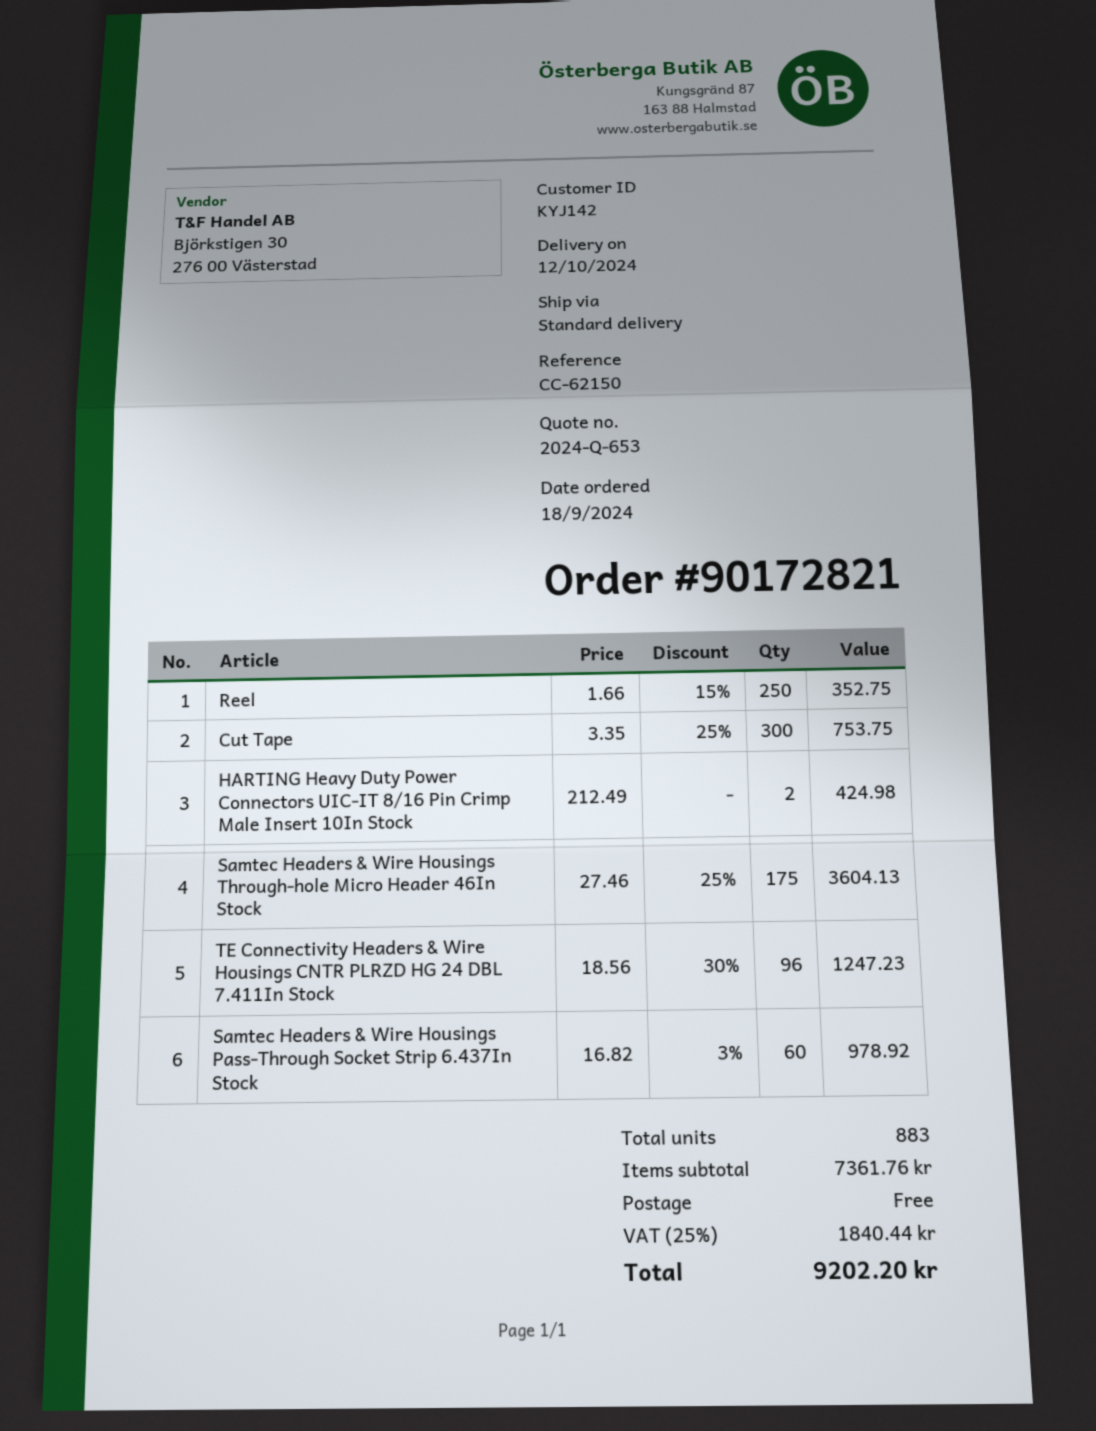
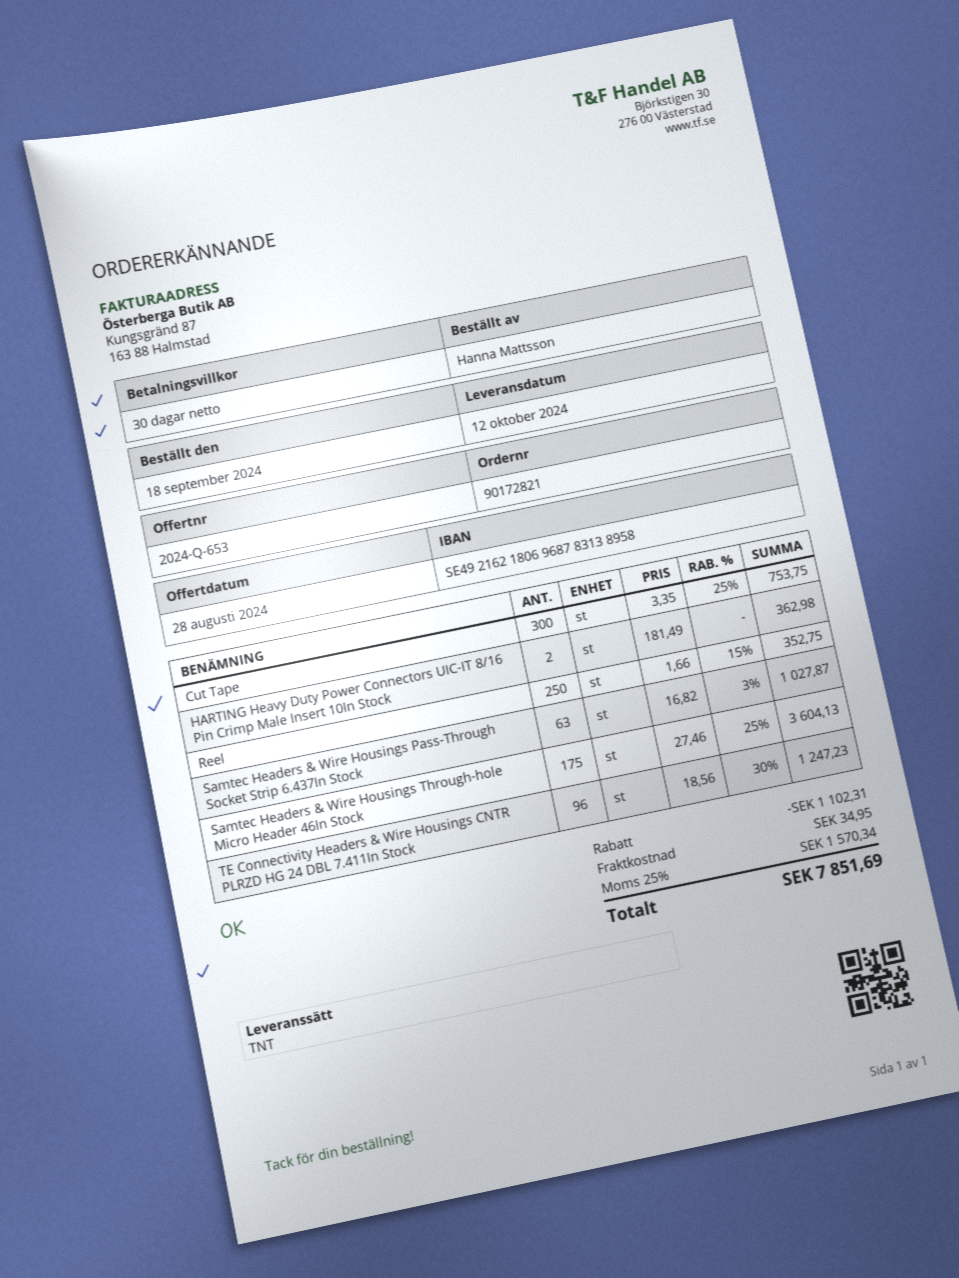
shipping method: standard -> TNT
HARTING Heavy Duty Power Connectors UIC-IT 8/16 Pin Crimp Male Insert 10In Stock: 2 x 212.49 = 424.98 -> 2 x 181.49 = 362.98
Samtec Headers & Wire Housings Pass-Through Socket Strip 6.437In Stock: 60 x 16.82 - 3% = 978.92 -> 63 x 16.82 - 3% = 1027.87
discount: none -> 1102.31
shipping: 0.00 -> 34.95
tax: 25% = 1840.44 -> 25% = 1570.34
total: 9202.20 -> 7851.69

